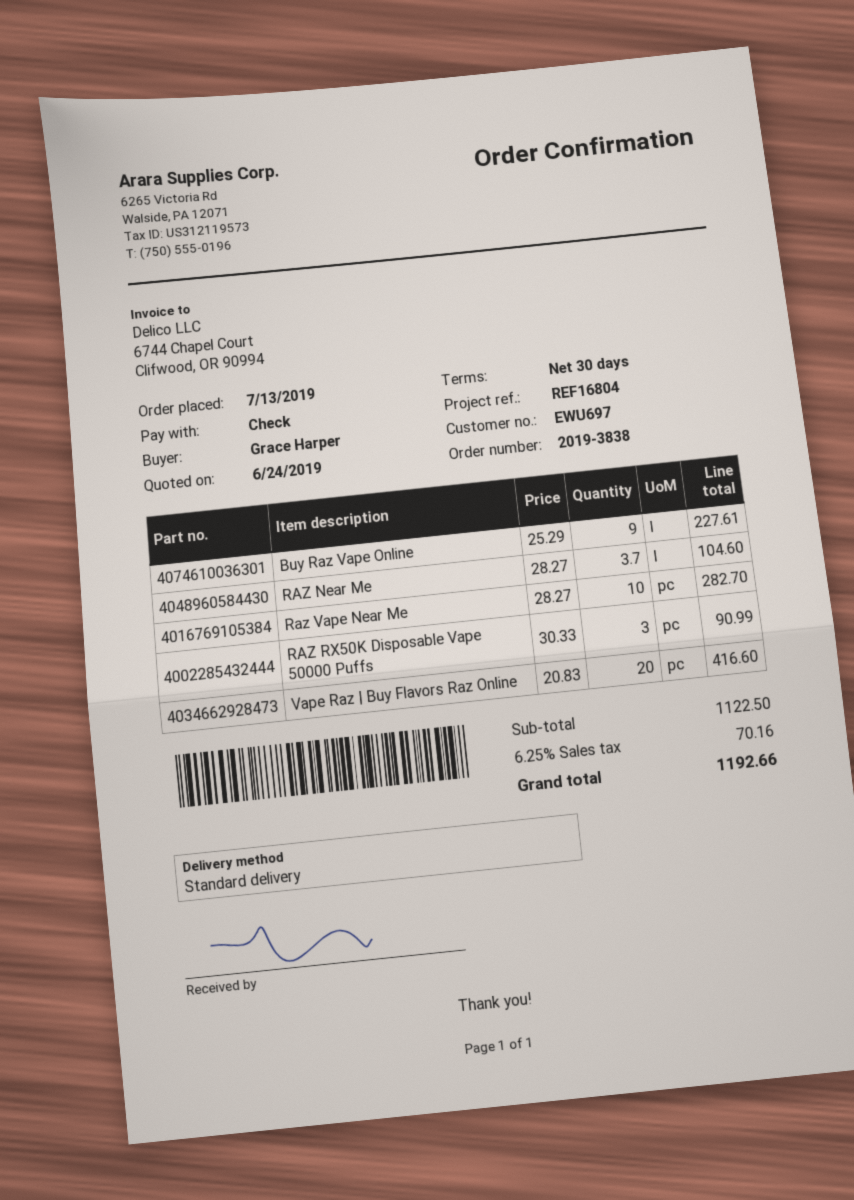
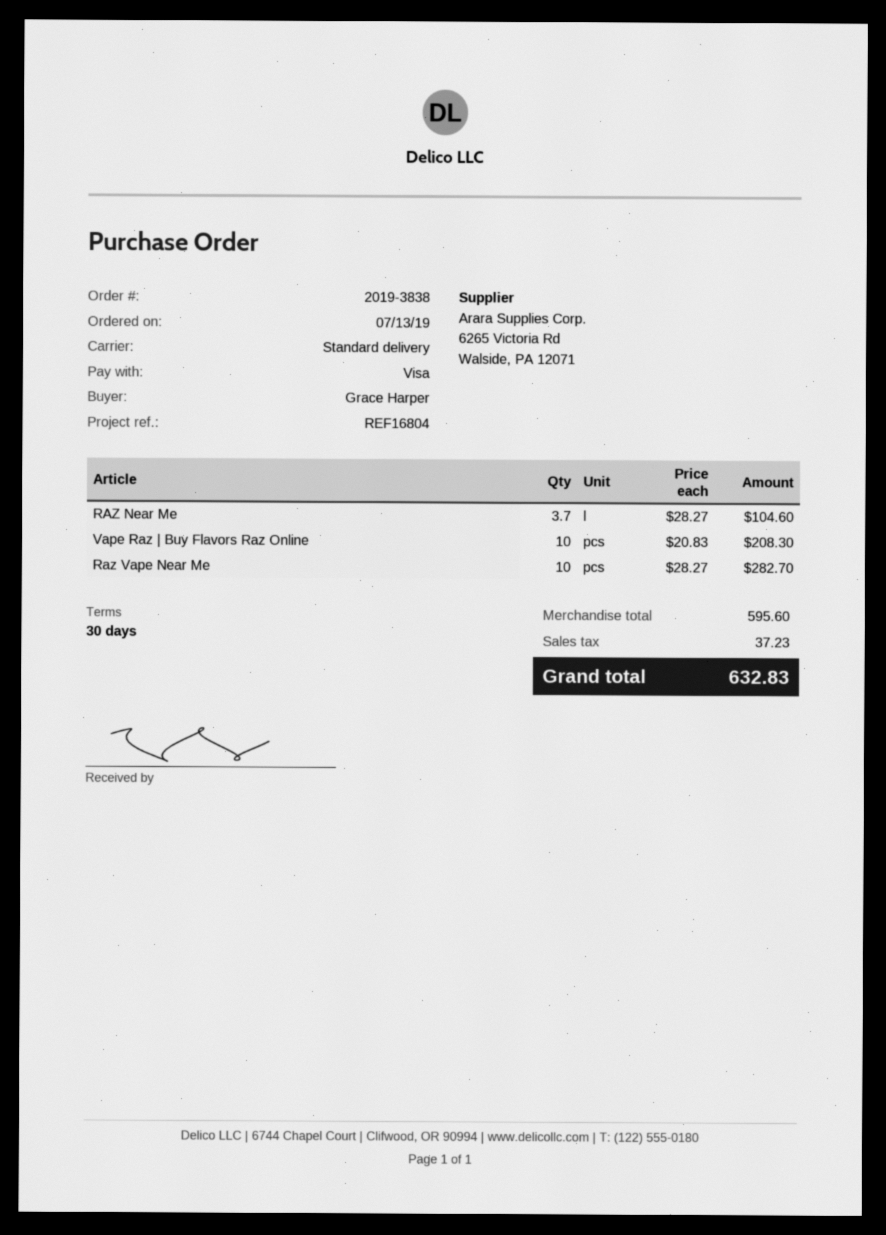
payment method: cheque -> Visa
Buy Raz Vape Online: 9 x 25.29 = 227.61 -> none
RAZ RX50K Disposable Vape 50000 Puffs: 3 x 30.33 = 90.99 -> none
Vape Raz | Buy Flavors Raz Online: 20 x 20.83 = 416.60 -> 10 x 20.83 = 208.30
subtotal: 1122.50 -> 595.60
tax: 70.16 -> 37.23
total: 1192.66 -> 632.83

